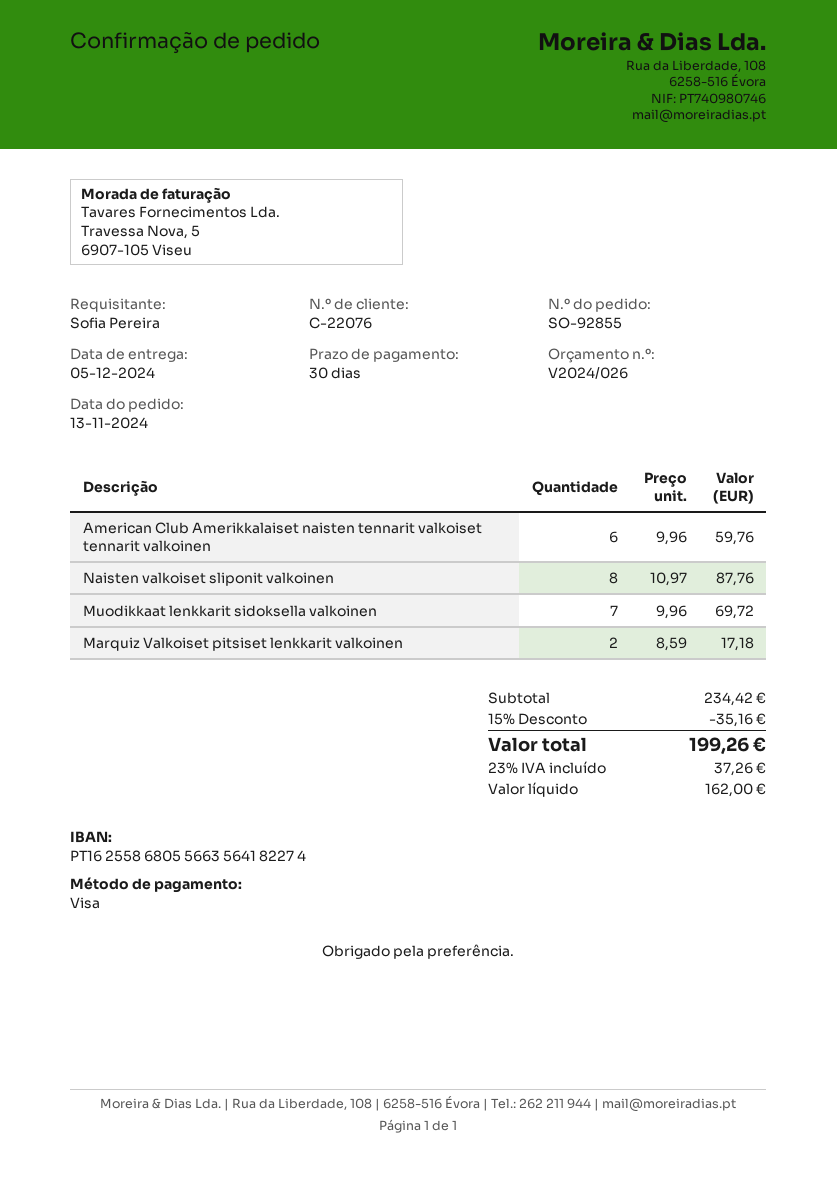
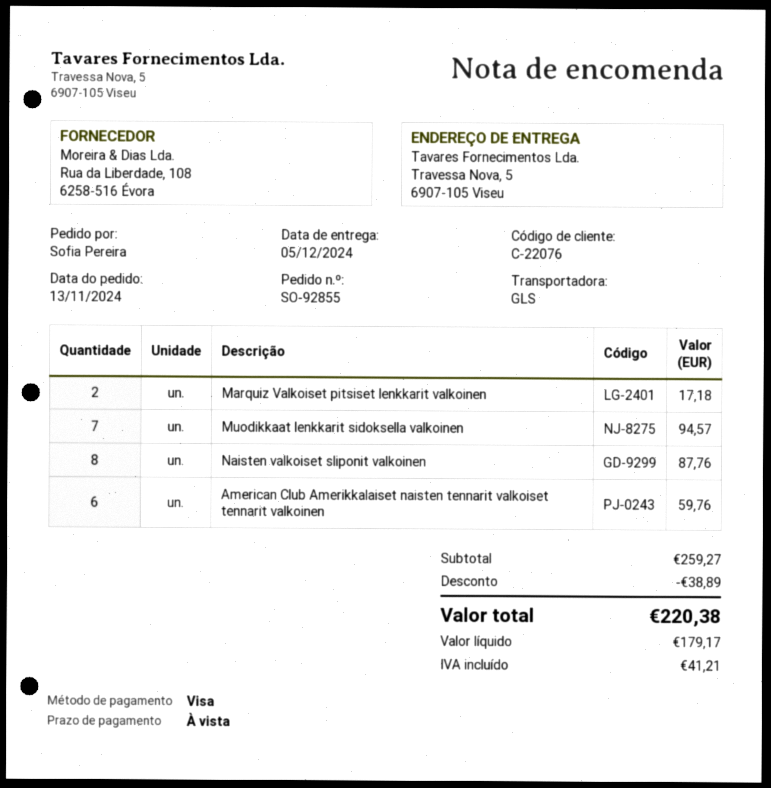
payment terms: 30 days -> on receipt
Muodikkaat lenkkarit sidoksella valkoinen: 7 for 69.72 -> 7 for 94.57
subtotal: 234.42 -> 259.27
discount: 35.16 -> 38.89
net: 162.00 -> 179.17
tax: 37.26 -> 41.21
total: 199.26 -> 220.38

